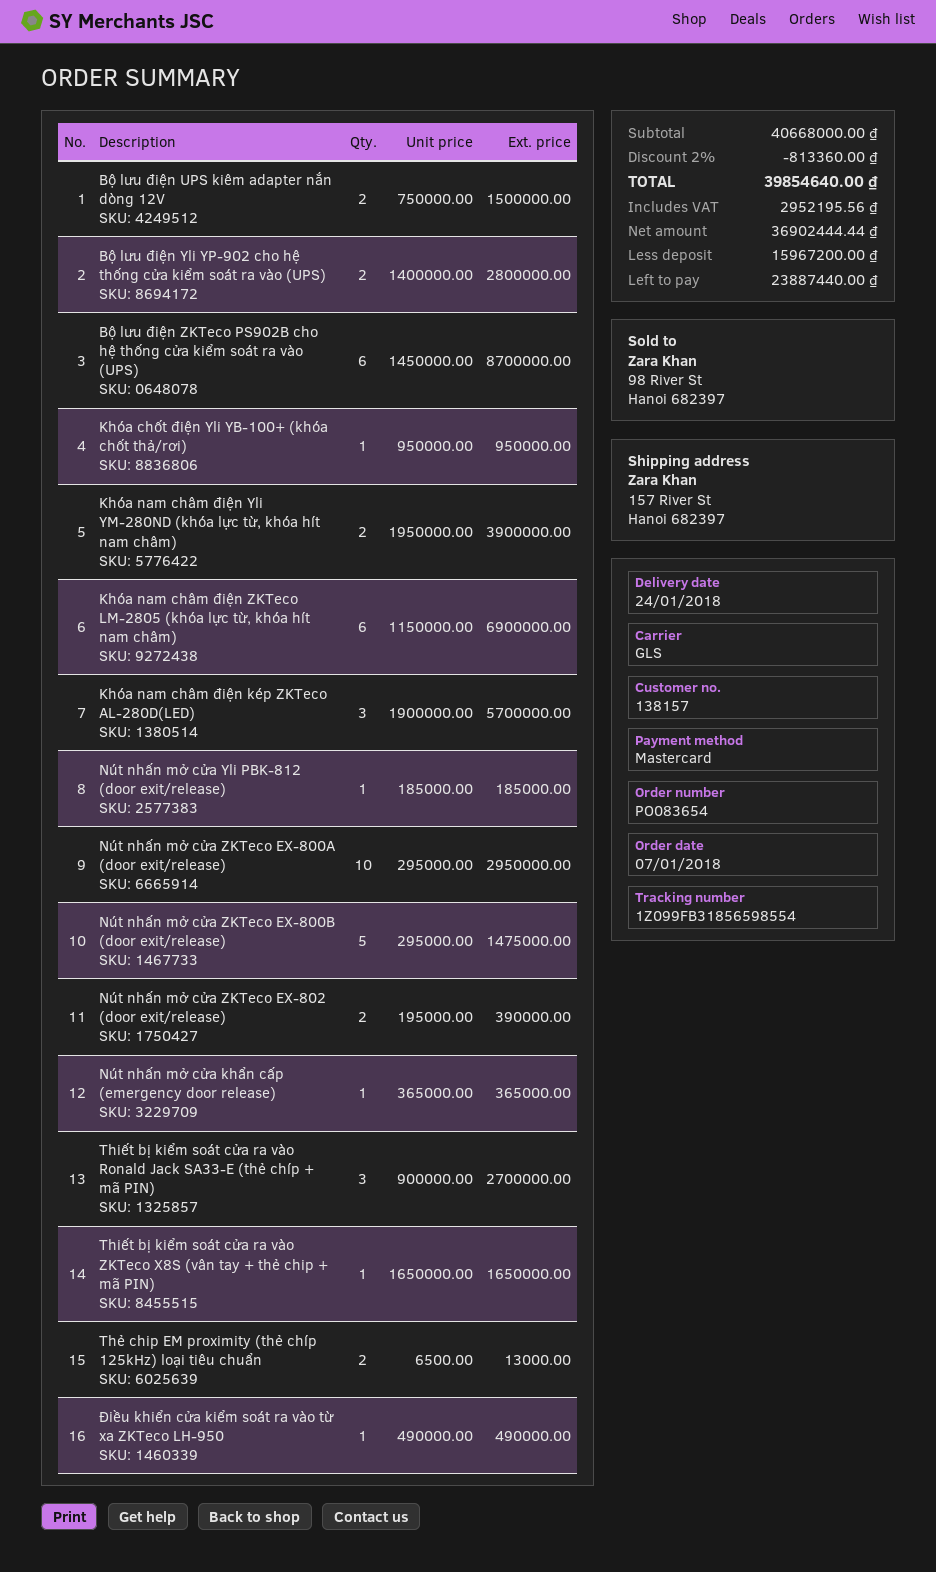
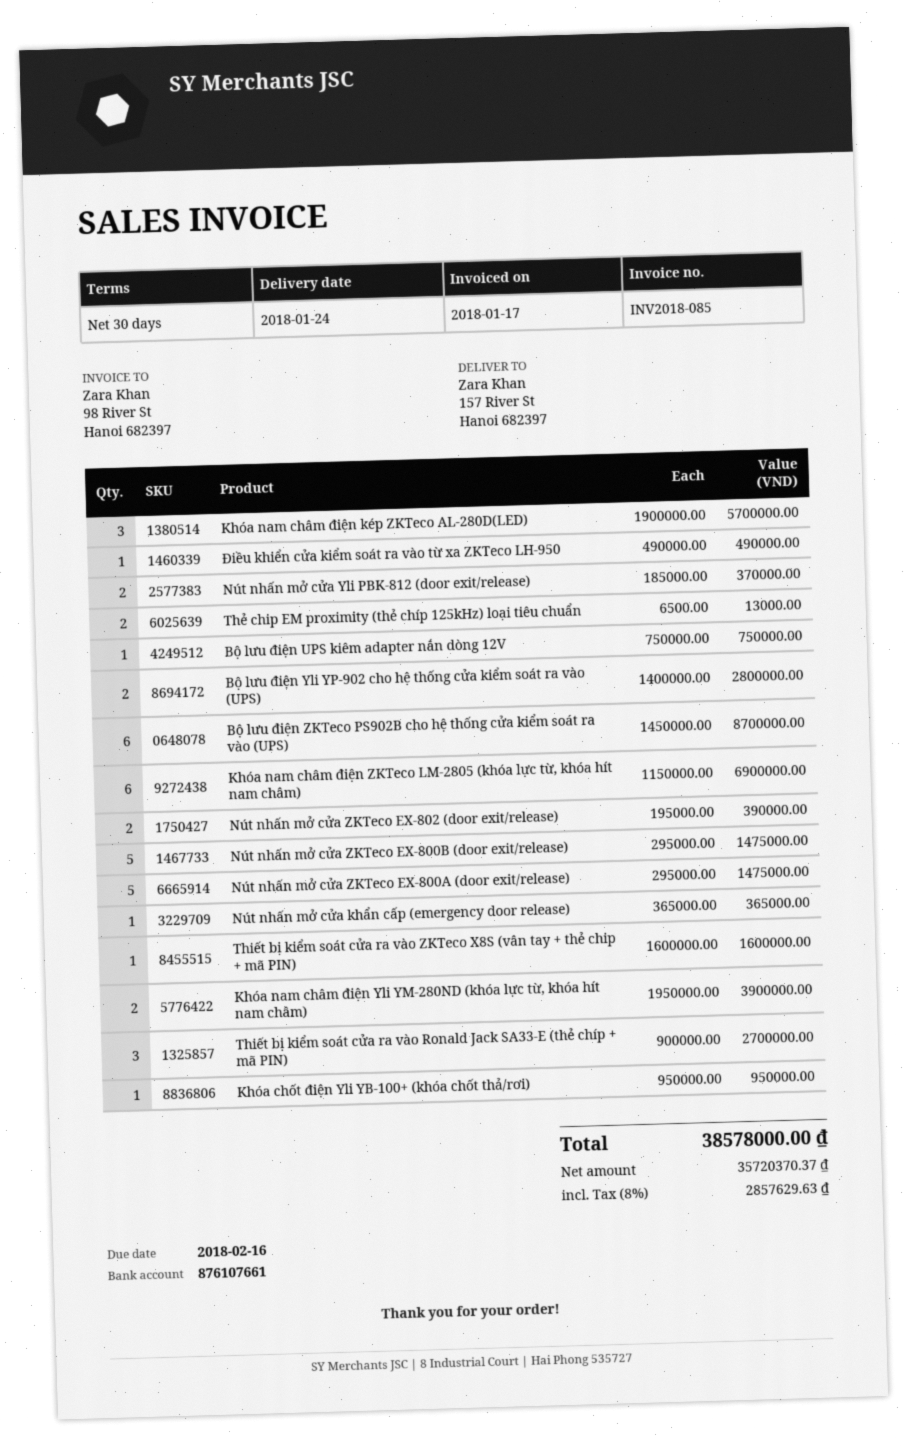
Bộ lưu điện UPS kiêm adapter nắn dòng 12V: 2 x 750000.00 = 1500000.00 -> 1 x 750000.00 = 750000.00
Nút nhấn mở cửa Yli PBK-812 (door exit/release): 1 x 185000.00 = 185000.00 -> 2 x 185000.00 = 370000.00
Nút nhấn mở cửa ZKTeco EX-800A (door exit/release): 10 x 295000.00 = 2950000.00 -> 5 x 295000.00 = 1475000.00
Thiết bị kiểm soát cửa ra vào ZKTeco X8S (vân tay + thẻ chip + mã PIN): 1 x 1650000.00 = 1650000.00 -> 1 x 1600000.00 = 1600000.00
discount: 2% = 813360.00 -> none
net: 36902444.44 -> 35720370.37
tax: 2952195.56 -> 2857629.63
total: 39854640.00 -> 38578000.00

